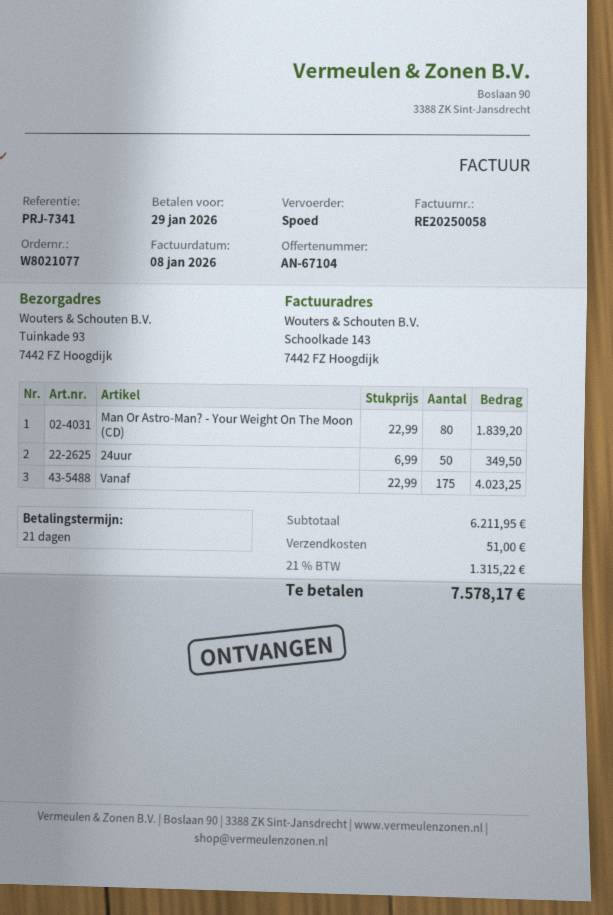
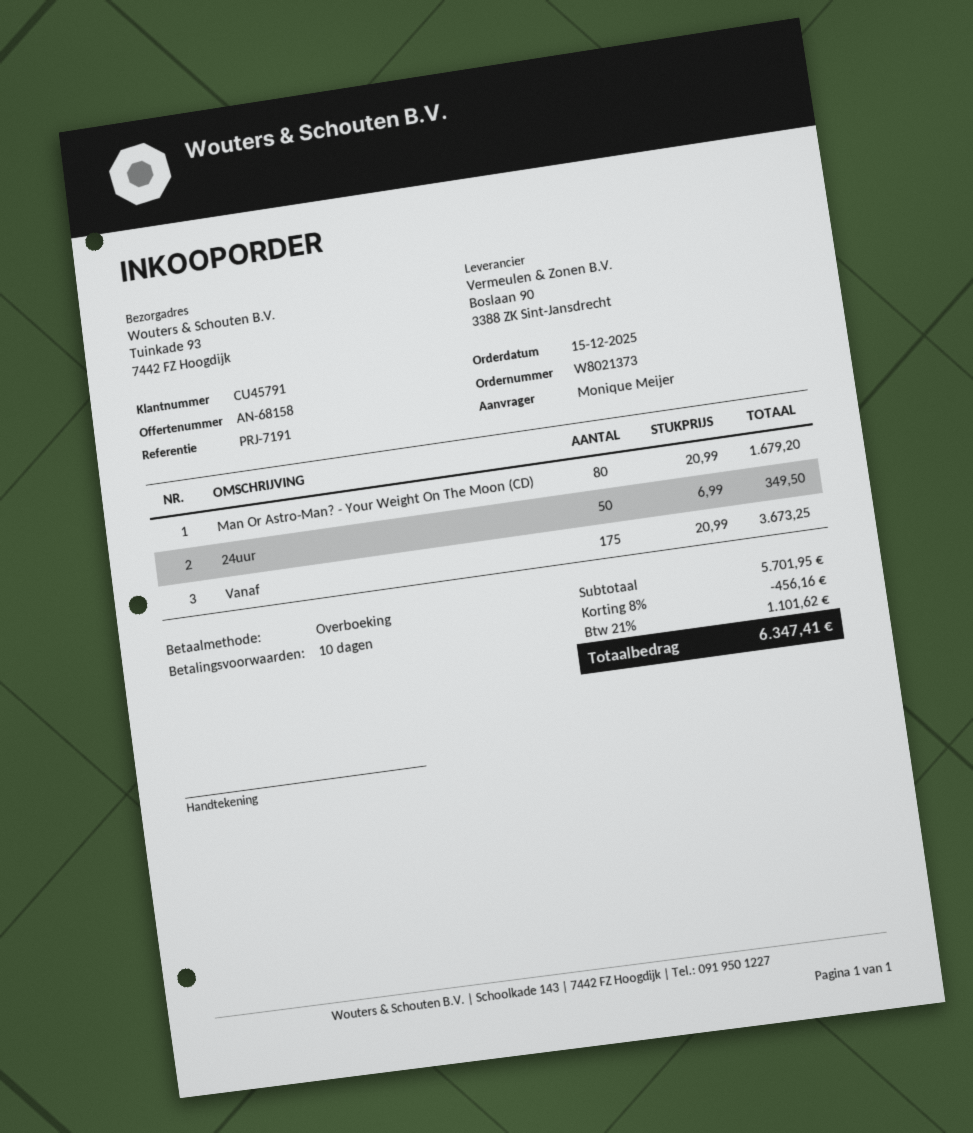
quote number: AN-67104 -> AN-68158
order number: W8021077 -> W8021373
payment terms: 21 days -> 10 days
reference: PRJ-7341 -> PRJ-7191
Man Or Astro-Man? - Your Weight On The Moon (CD): 80 x 22.99 = 1839.20 -> 80 x 20.99 = 1679.20
Vanaf: 175 x 22.99 = 4023.25 -> 175 x 20.99 = 3673.25
subtotal: 6211.95 -> 5701.95
discount: none -> 8% = 456.16
shipping: 51.00 -> none
tax: 21% = 1315.22 -> 21% = 1101.62
total: 7578.17 -> 6347.41

